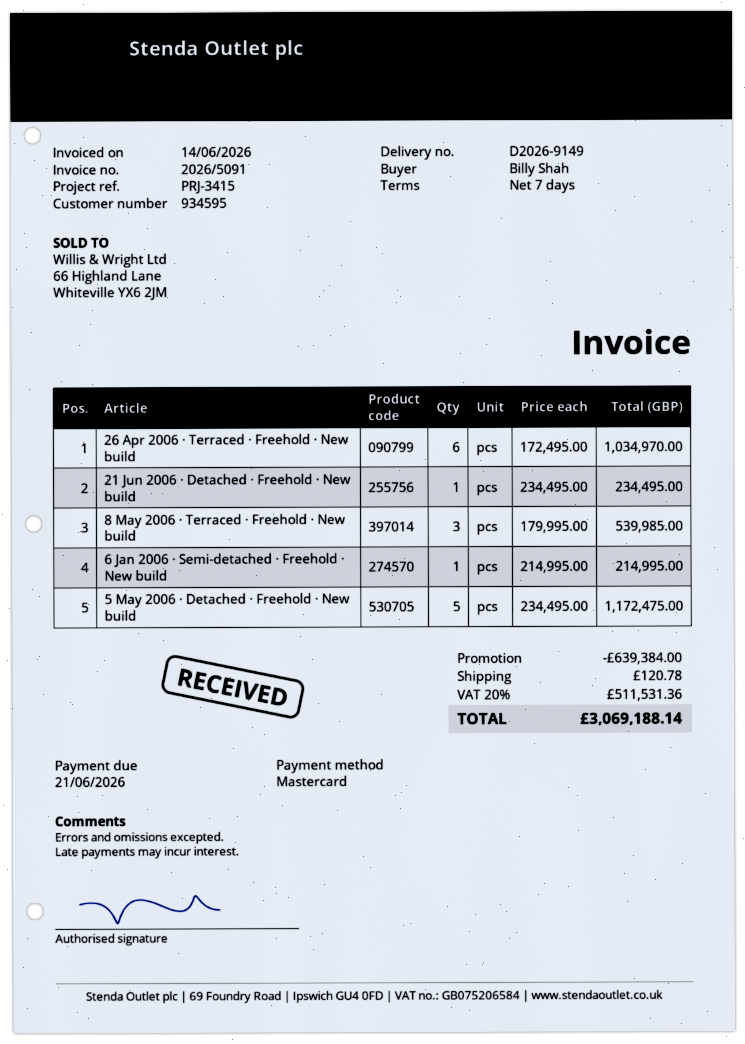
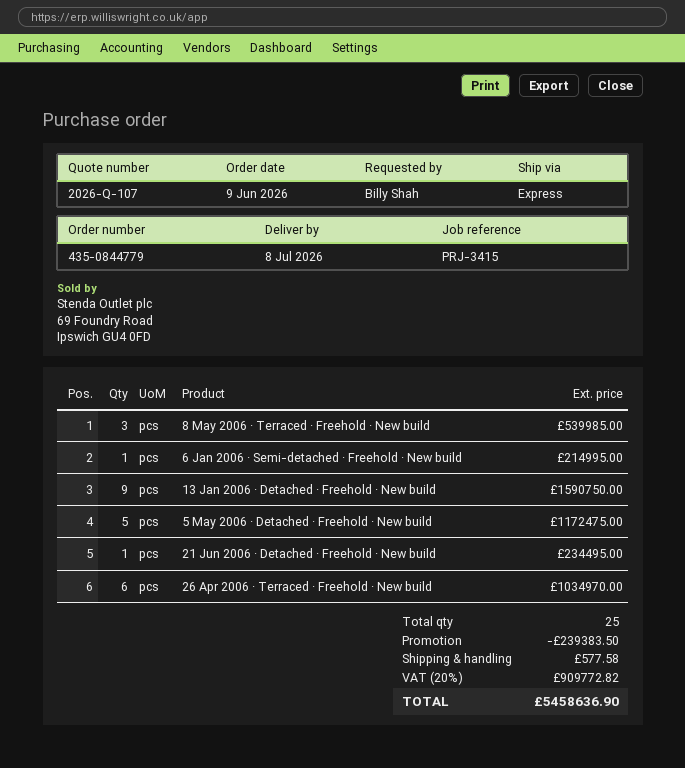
13 Jan 2006 · Detached · Freehold · New build: none -> 9 for 1590750.00
discount: 639384.00 -> 239383.50
shipping: 120.78 -> 577.58
tax: 20% = 511531.36 -> 20% = 909772.82
total: 3069188.14 -> 5458636.90

